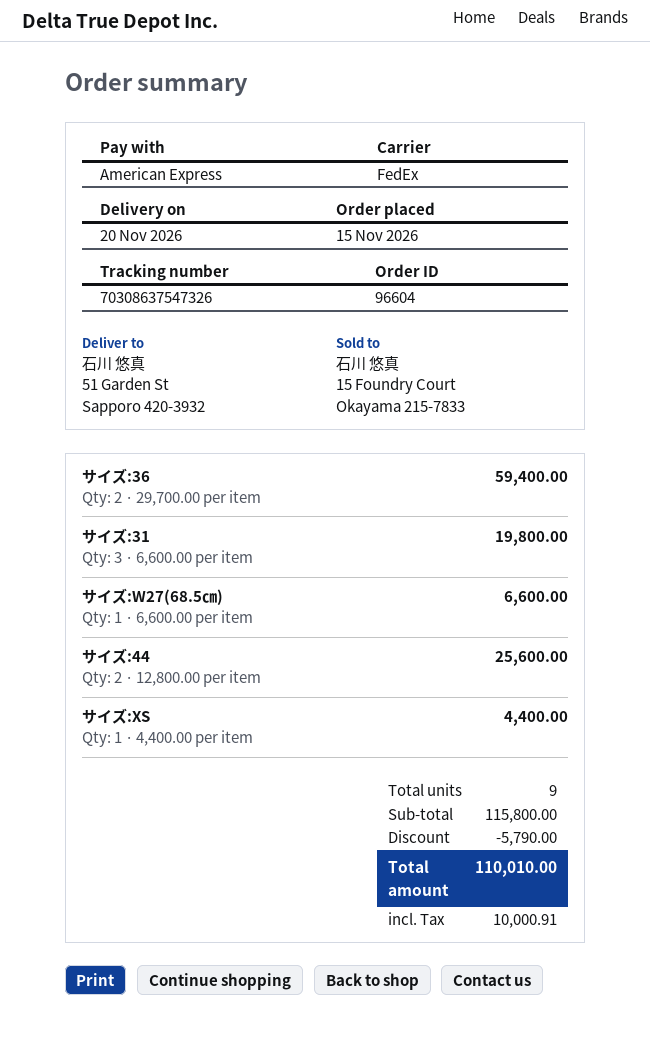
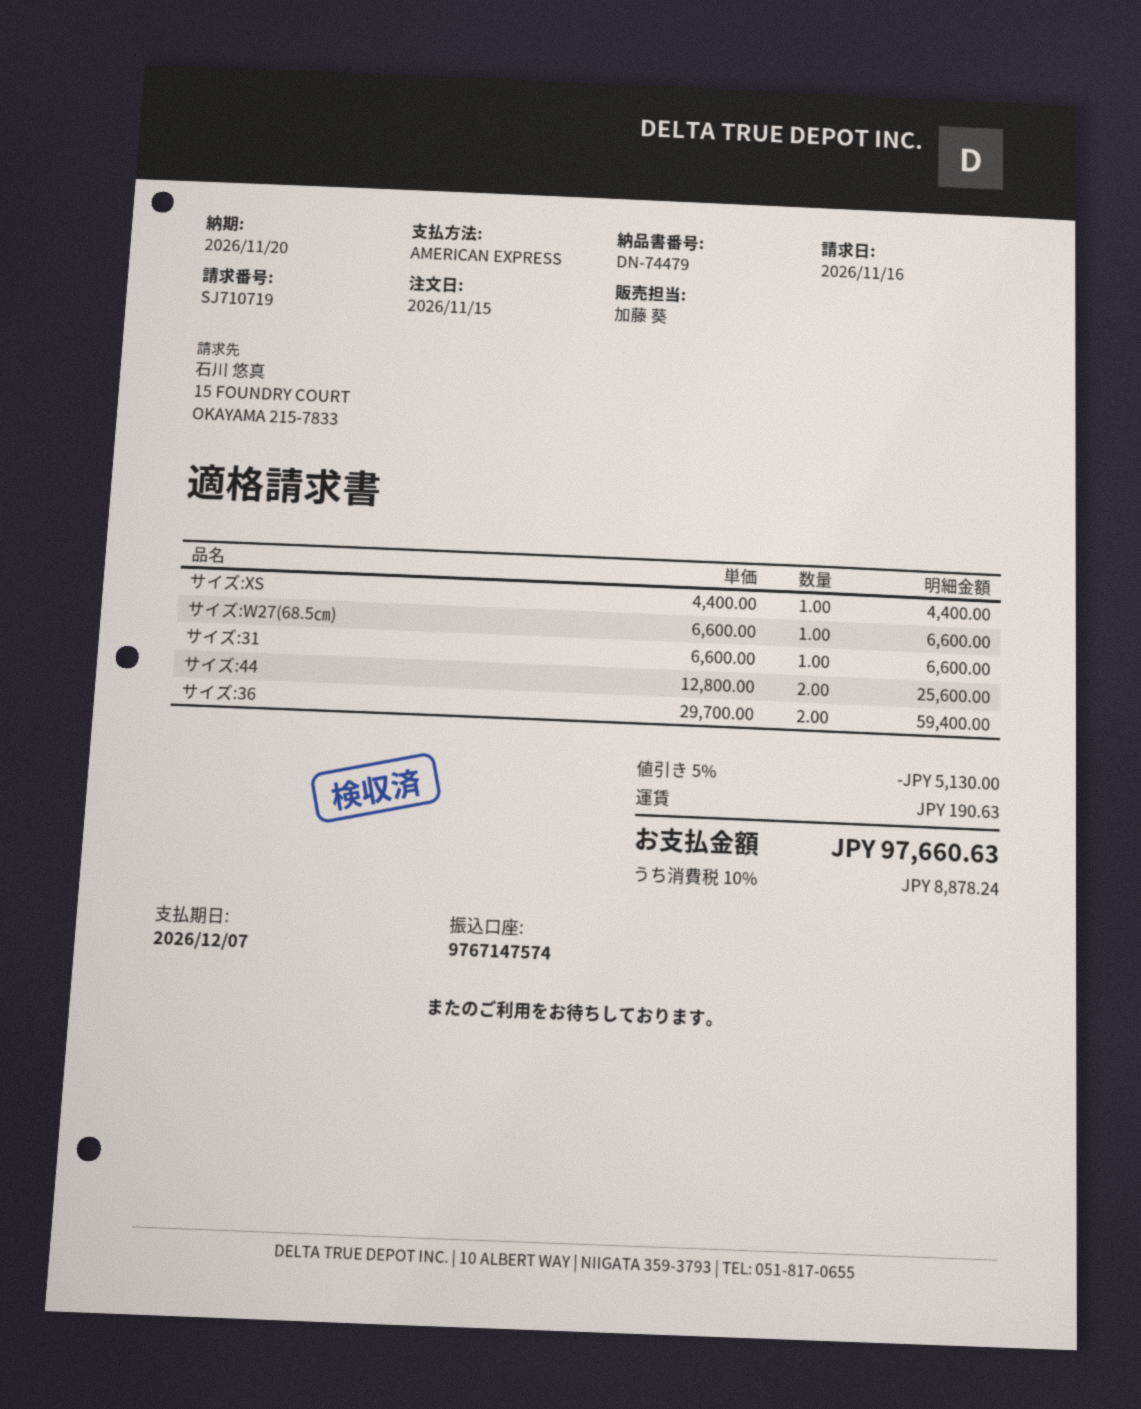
サイズ:31: 3 x 6600.00 = 19800.00 -> 1 x 6600.00 = 6600.00
discount: 5790.00 -> 5130.00
shipping: none -> 190.63
tax: 10000.91 -> 8878.24
total: 110010.00 -> 97660.63

